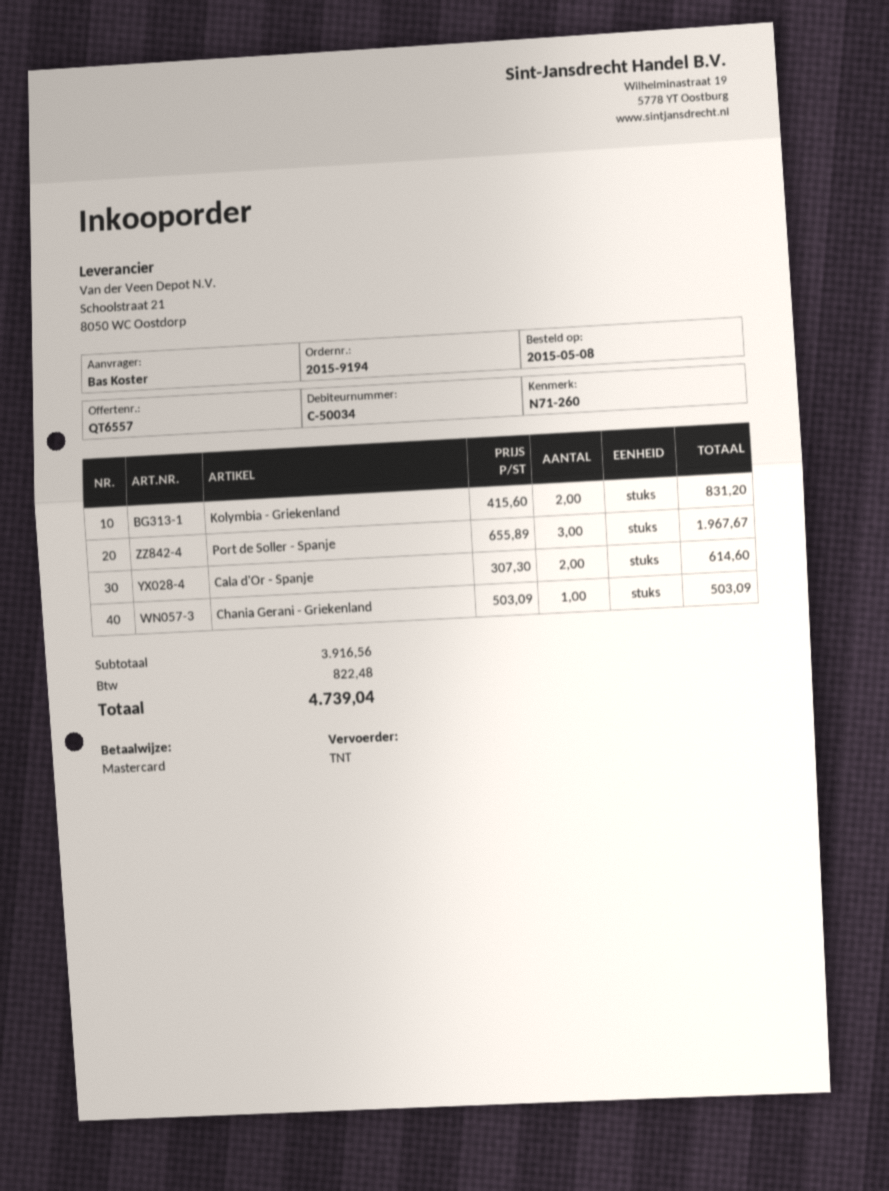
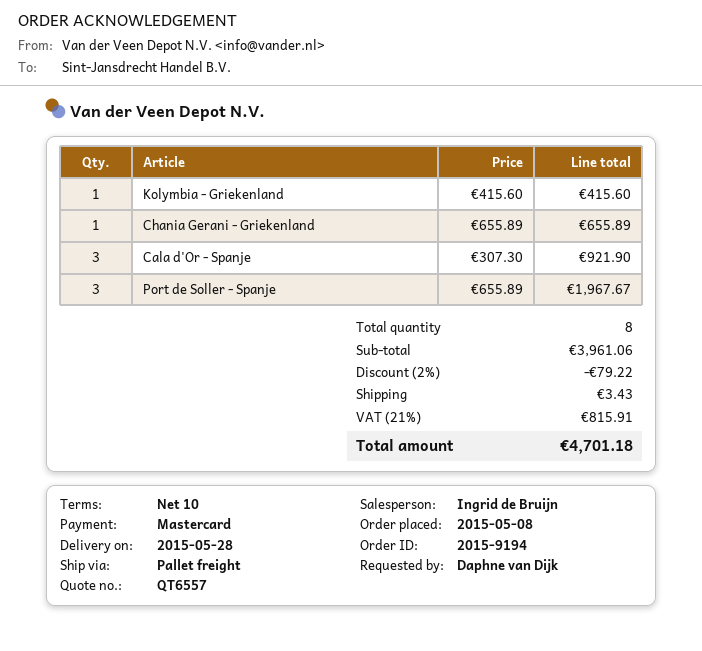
ordered by: Bas Koster -> Daphne van Dijk
shipping method: TNT -> pallet freight
Kolymbia - Griekenland: 2 x 415.60 = 831.20 -> 1 x 415.60 = 415.60
Cala d'Or - Spanje: 2 x 307.30 = 614.60 -> 3 x 307.30 = 921.90
Chania Gerani - Griekenland: 1 x 503.09 = 503.09 -> 1 x 655.89 = 655.89
subtotal: 3916.56 -> 3961.06
discount: none -> 2% = 79.22
shipping: none -> 3.43
tax: 822.48 -> 815.91
total: 4739.04 -> 4701.18

